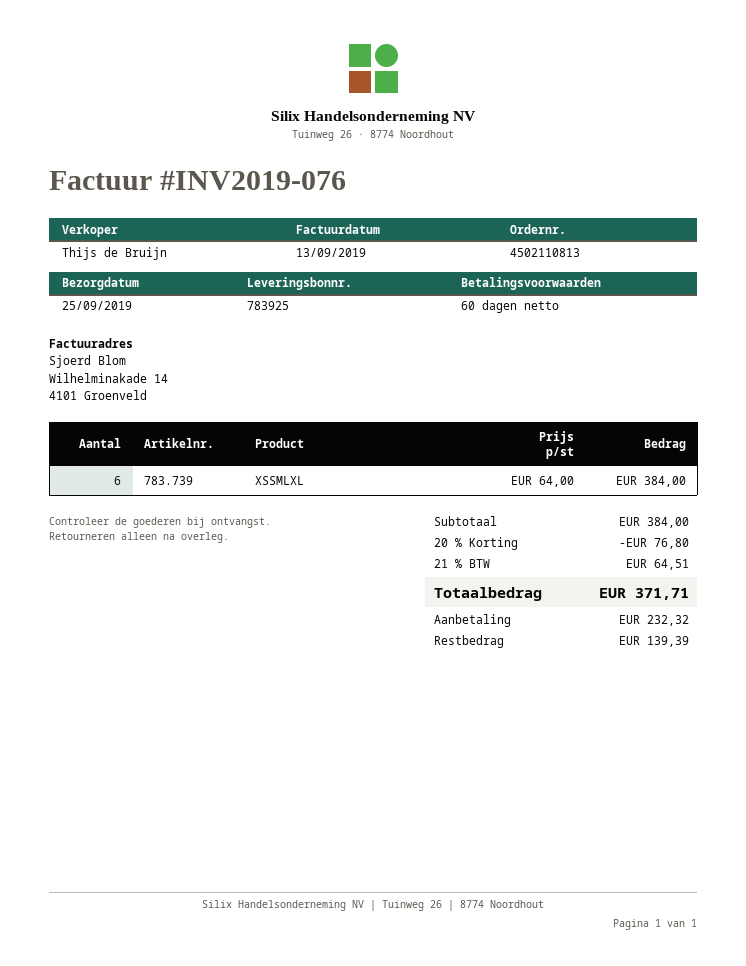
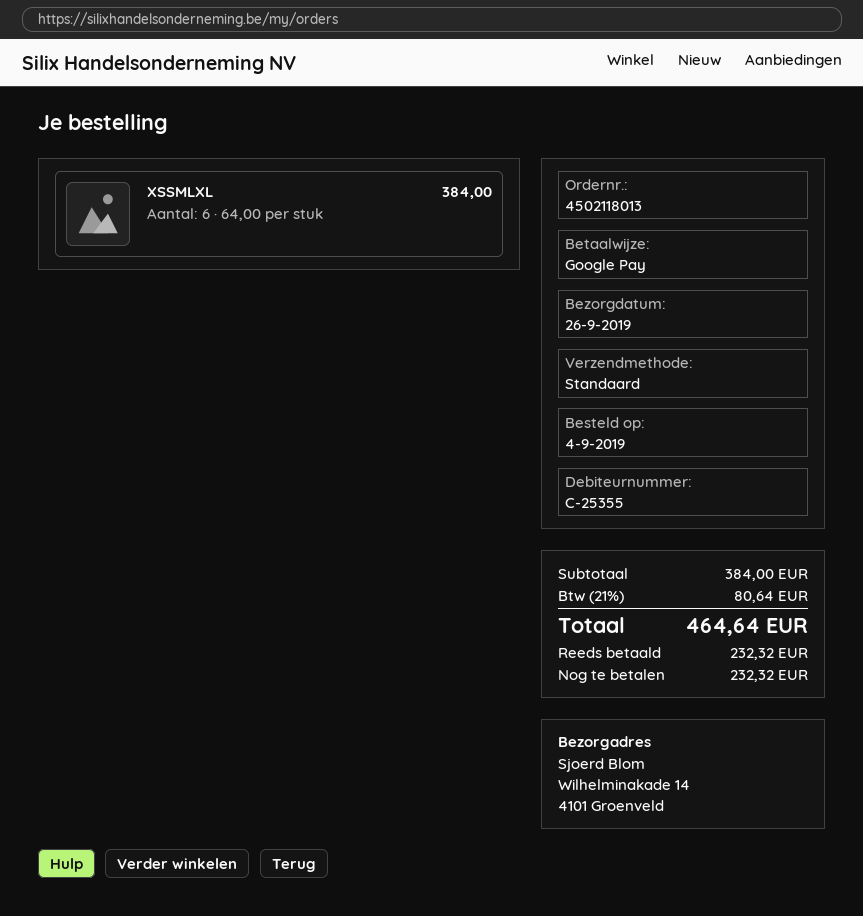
order number: 4502110813 -> 4502118013
delivery date: 2019-09-25 -> 2019-09-26
discount: 20% = 76.80 -> none
tax: 21% = 64.51 -> 21% = 80.64
total: 371.71 -> 464.64
balance: 139.39 -> 232.32

